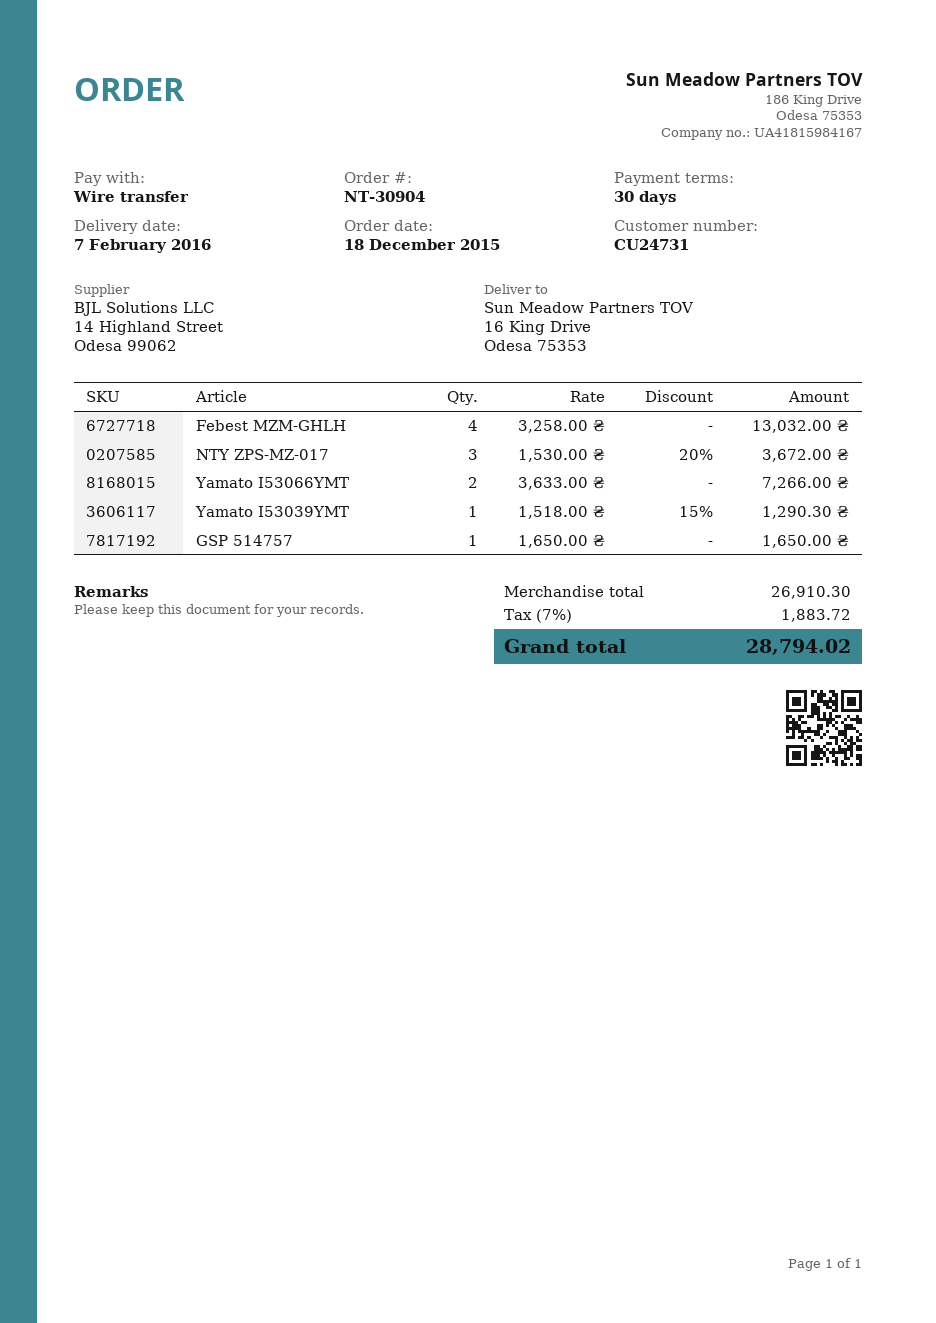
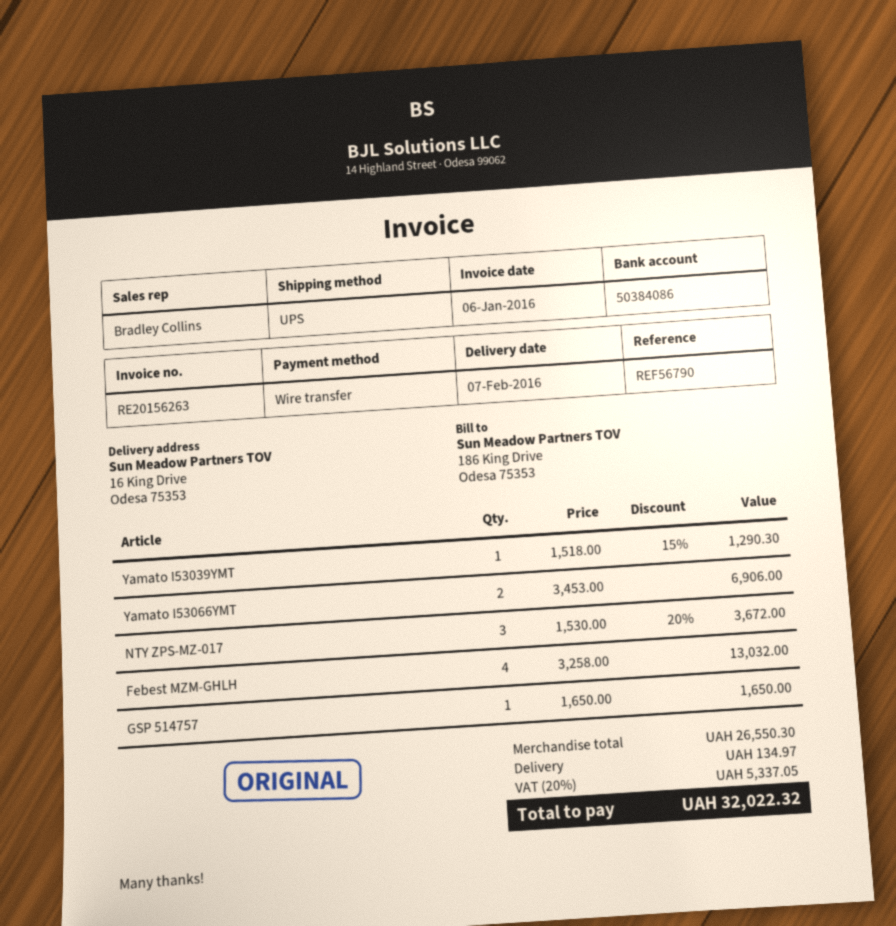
Yamato I53066YMT: 2 x 3633.00 = 7266.00 -> 2 x 3453.00 = 6906.00
subtotal: 26910.30 -> 26550.30
shipping: none -> 134.97
tax: 7% = 1883.72 -> 20% = 5337.05
total: 28794.02 -> 32022.32

